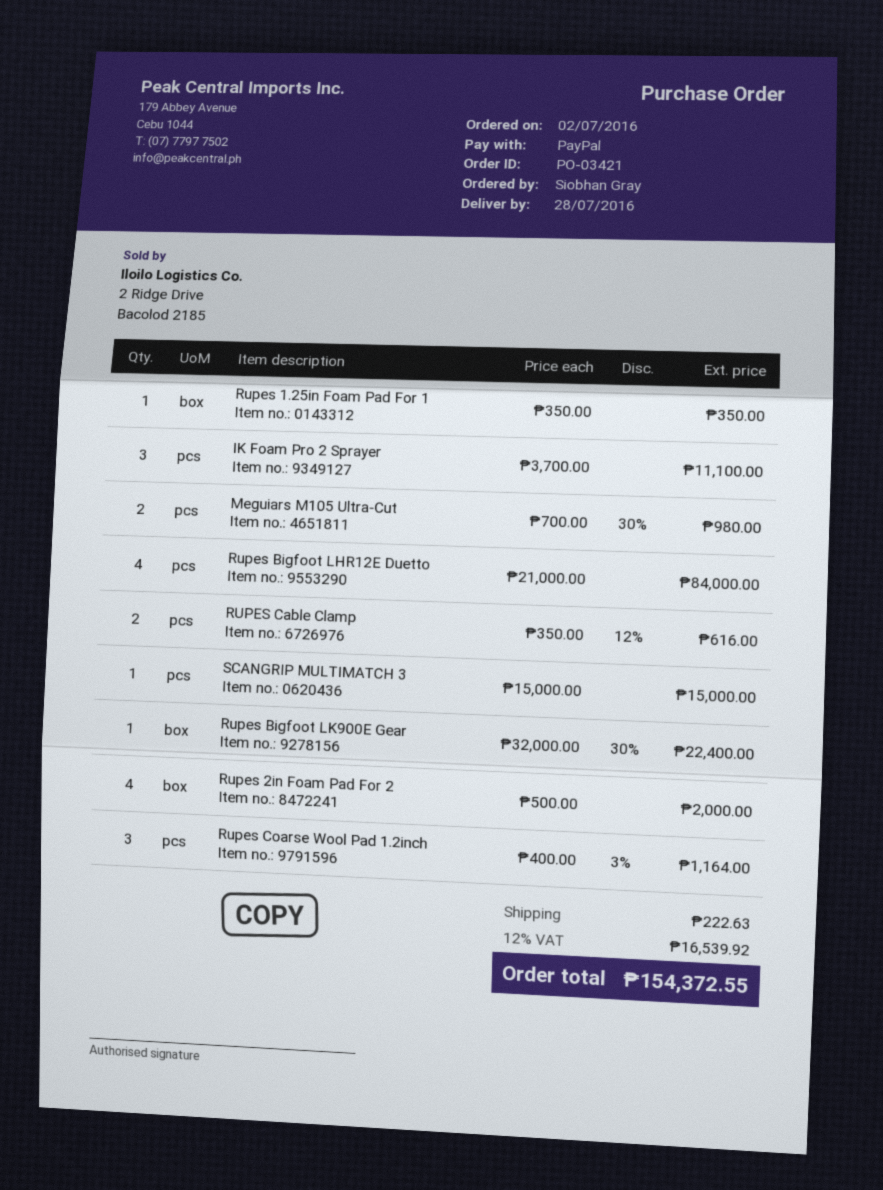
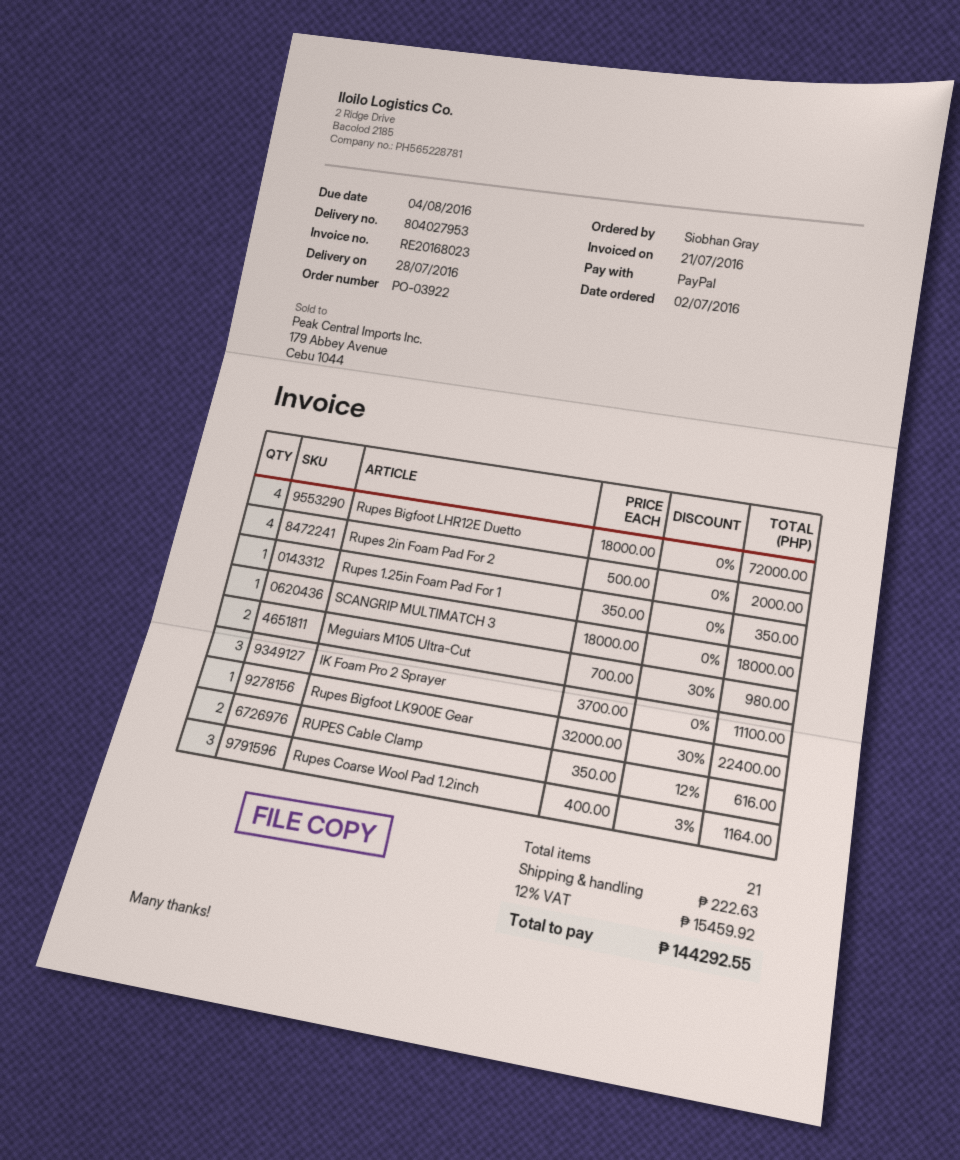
order number: PO-03421 -> PO-03922
Rupes Bigfoot LHR12E Duetto: 4 x 21000.00 = 84000.00 -> 4 x 18000.00 = 72000.00
SCANGRIP MULTIMATCH 3: 1 x 15000.00 = 15000.00 -> 1 x 18000.00 = 18000.00
tax: 12% = 16539.92 -> 12% = 15459.92
total: 154372.55 -> 144292.55

